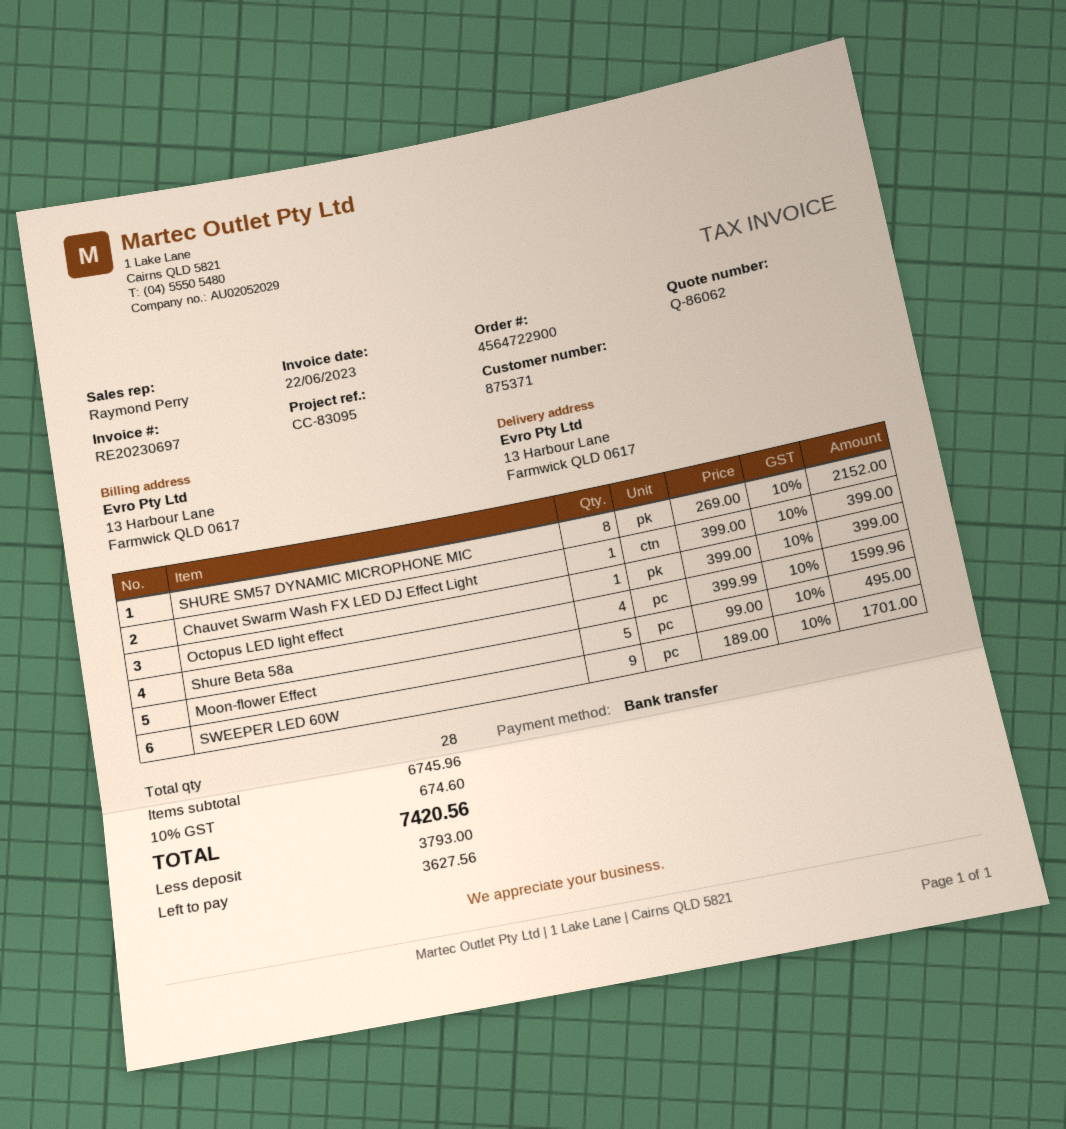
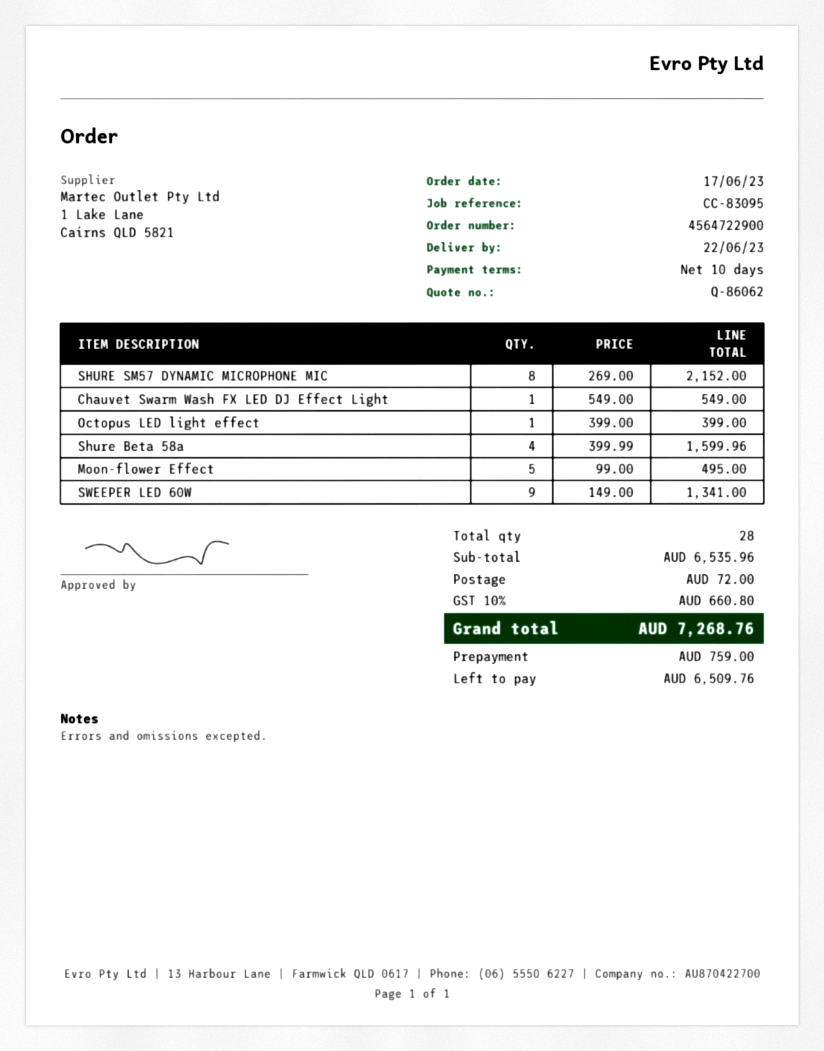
Chauvet Swarm Wash FX LED DJ Effect Light: 1 x 399.00 = 399.00 -> 1 x 549.00 = 549.00
SWEEPER LED 60W: 9 x 189.00 = 1701.00 -> 9 x 149.00 = 1341.00
subtotal: 6745.96 -> 6535.96
shipping: none -> 72.00
tax: 10% = 674.60 -> 10% = 660.80
total: 7420.56 -> 7268.76
deposit: 3793.00 -> 759.00
balance: 3627.56 -> 6509.76

